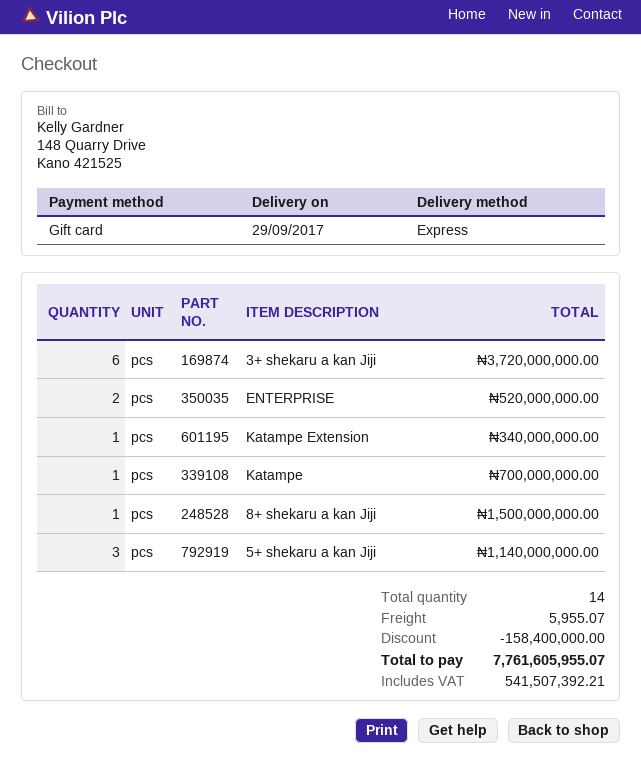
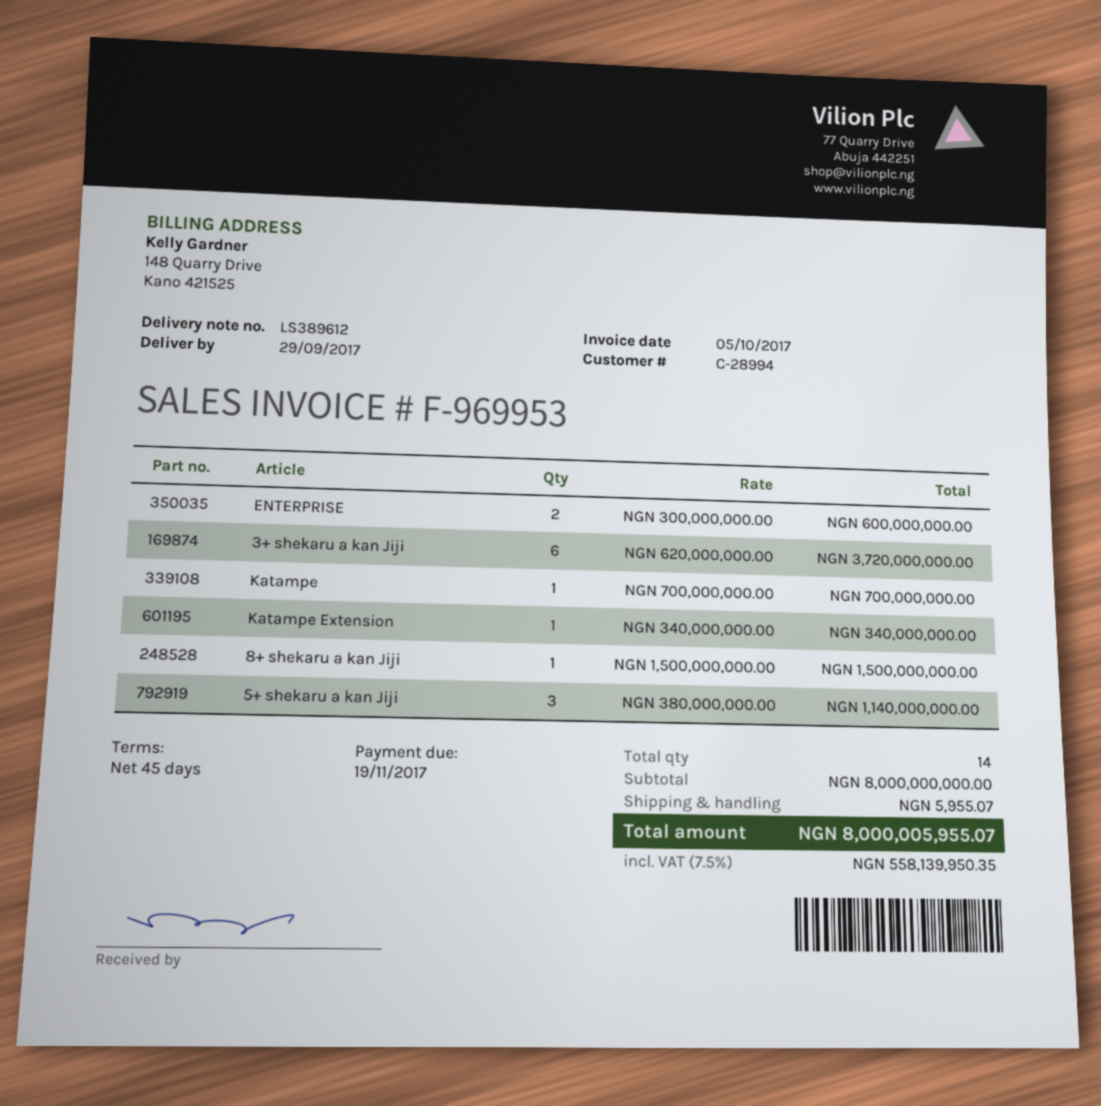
ENTERPRISE: 2 for 520000000.00 -> 2 for 600000000.00
discount: 158400000.00 -> none
tax: 541507392.21 -> 558139950.35
total: 7761605955.07 -> 8000005955.07

